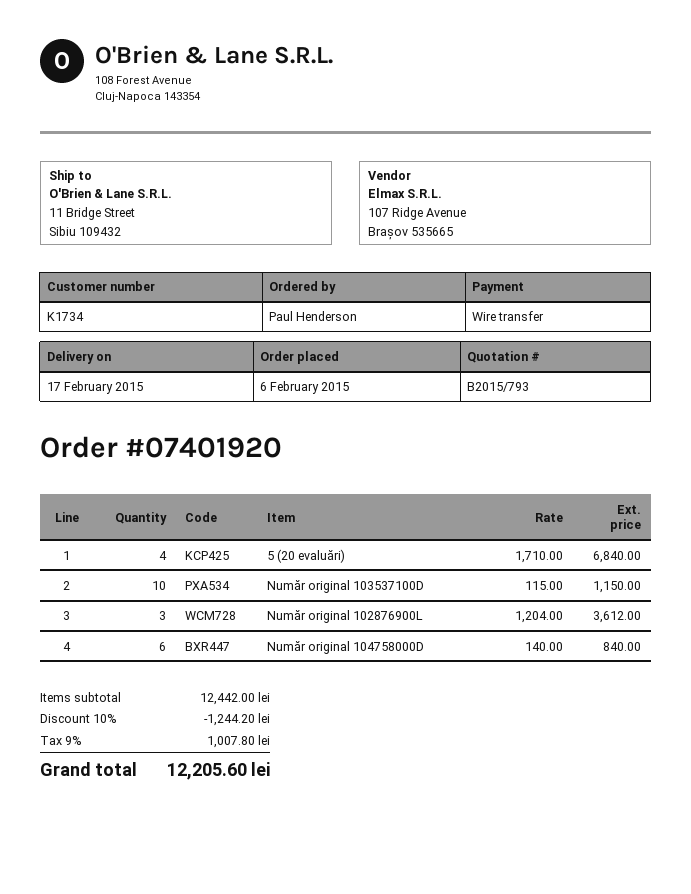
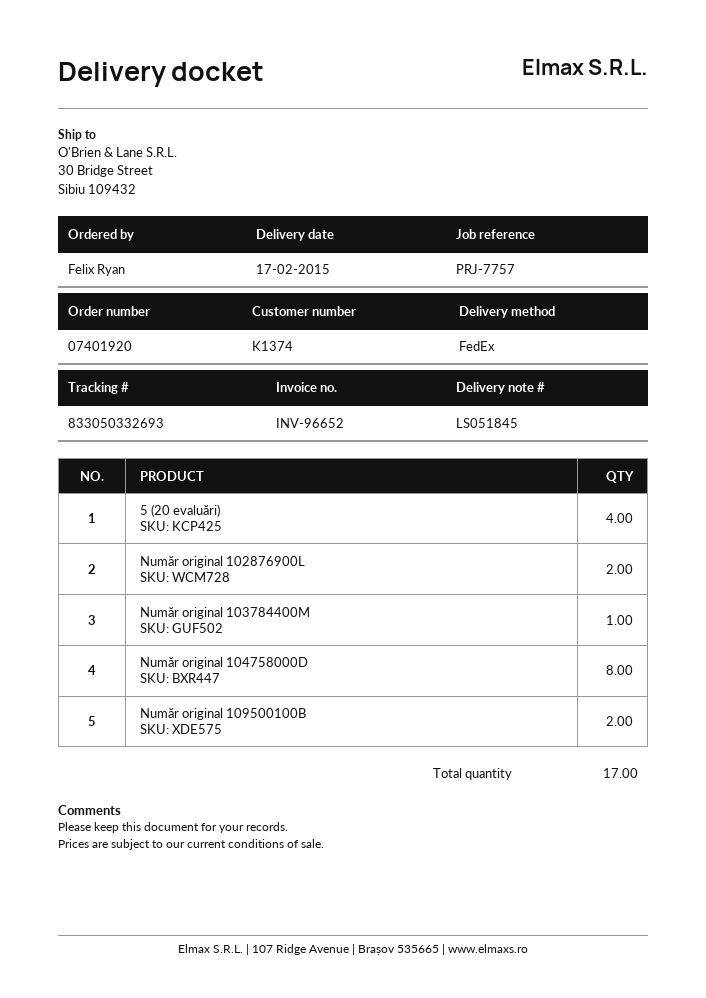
customer number: K1734 -> K1374
ordered by: Paul Henderson -> Felix Ryan
ship to: 11 Bridge Street, Sibiu 109432 -> 30 Bridge Street, Sibiu 109432
Număr original 103537100D: 10 -> none
Număr original 102876900L: 3 -> 2
Număr original 104758000D: 6 -> 8
Număr original 103784400M: none -> 1
Număr original 109500100B: none -> 2

